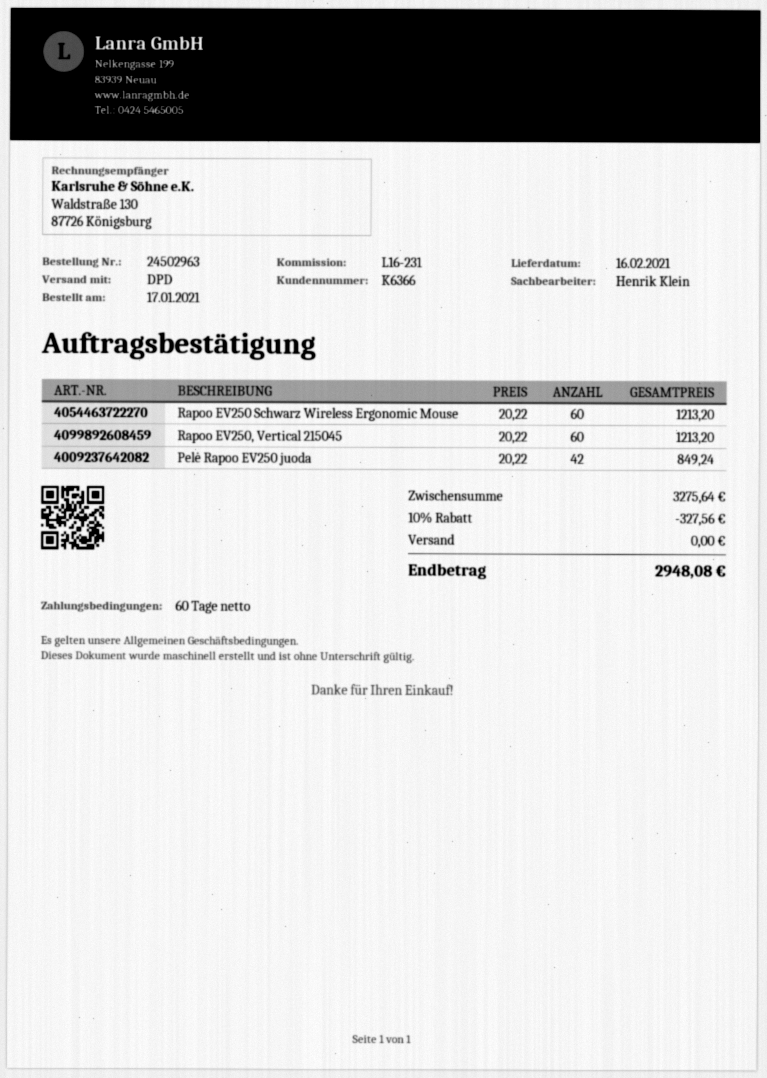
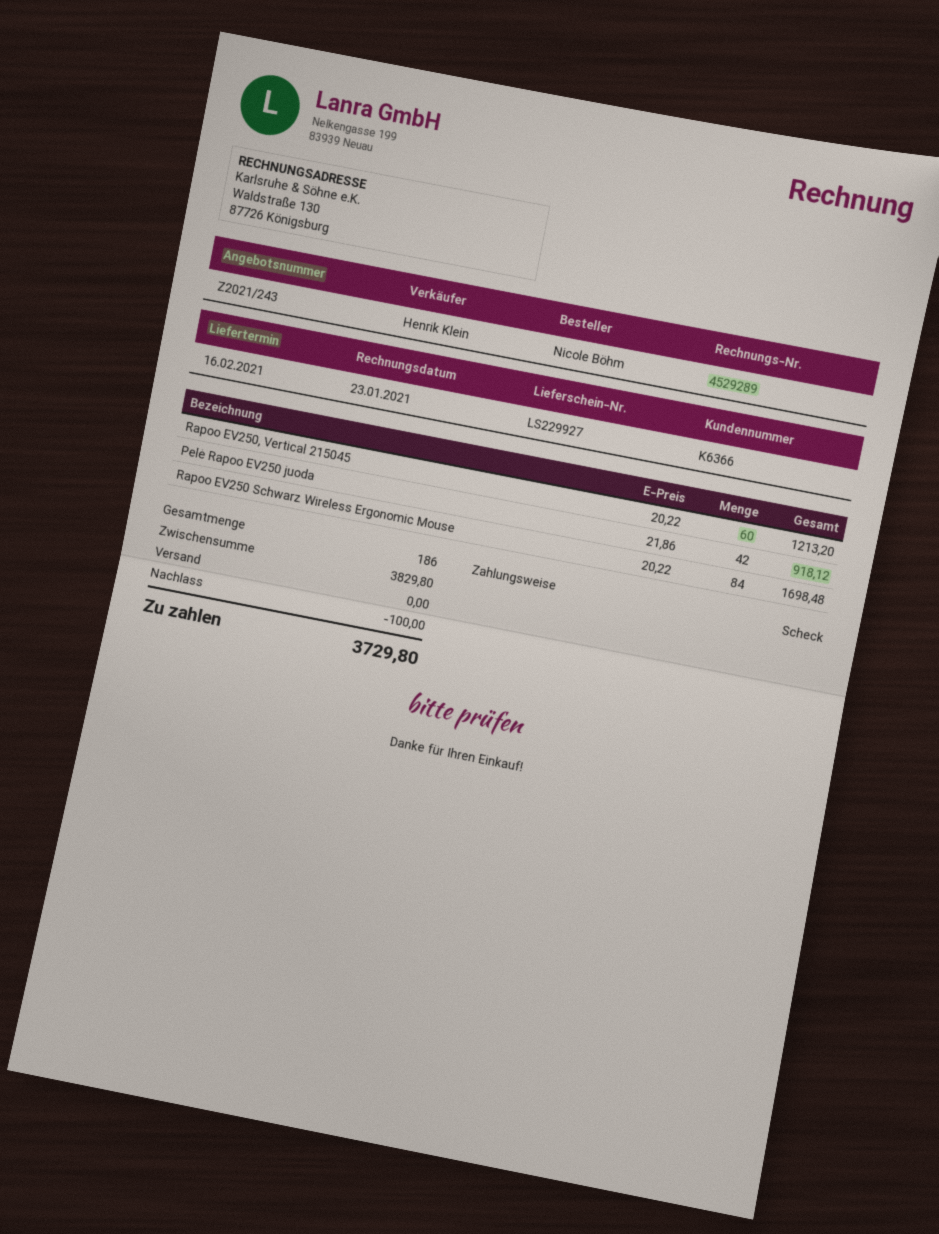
Rapoo EV250 Schwarz Wireless Ergonomic Mouse: 60 x 20.22 = 1213.20 -> 84 x 20.22 = 1698.48
Pelė Rapoo EV250 juoda: 42 x 20.22 = 849.24 -> 42 x 21.86 = 918.12
subtotal: 3275.64 -> 3829.80
discount: 327.56 -> 100.00
total: 2948.08 -> 3729.80

